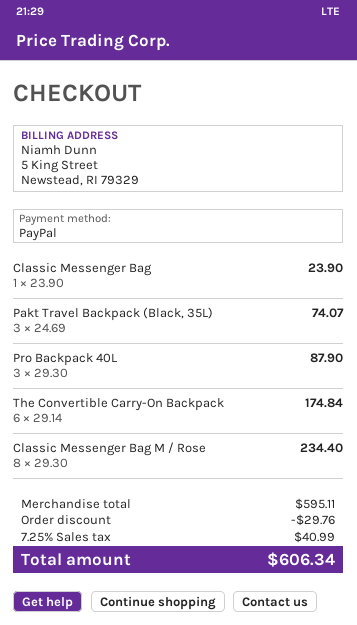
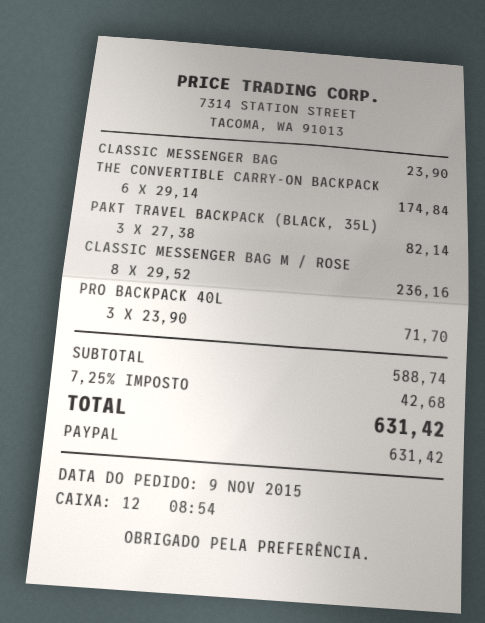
Pakt Travel Backpack (Black, 35L): 3 x 24.69 = 74.07 -> 3 x 27.38 = 82.14
Pro Backpack 40L: 3 x 29.30 = 87.90 -> 3 x 23.90 = 71.70
Classic Messenger Bag M / Rose: 8 x 29.30 = 234.40 -> 8 x 29.52 = 236.16
subtotal: 595.11 -> 588.74
discount: 29.76 -> none
tax: 7.25% = 40.99 -> 7.25% = 42.68
total: 606.34 -> 631.42

